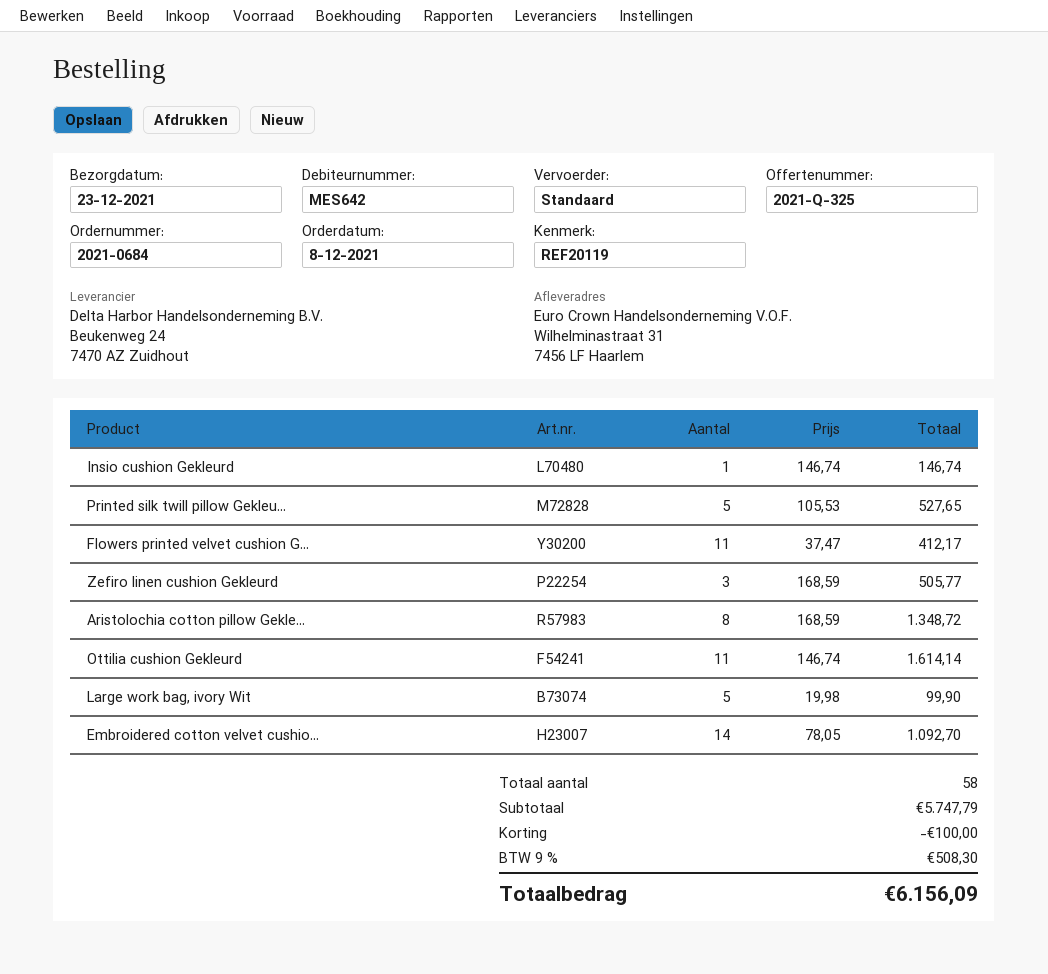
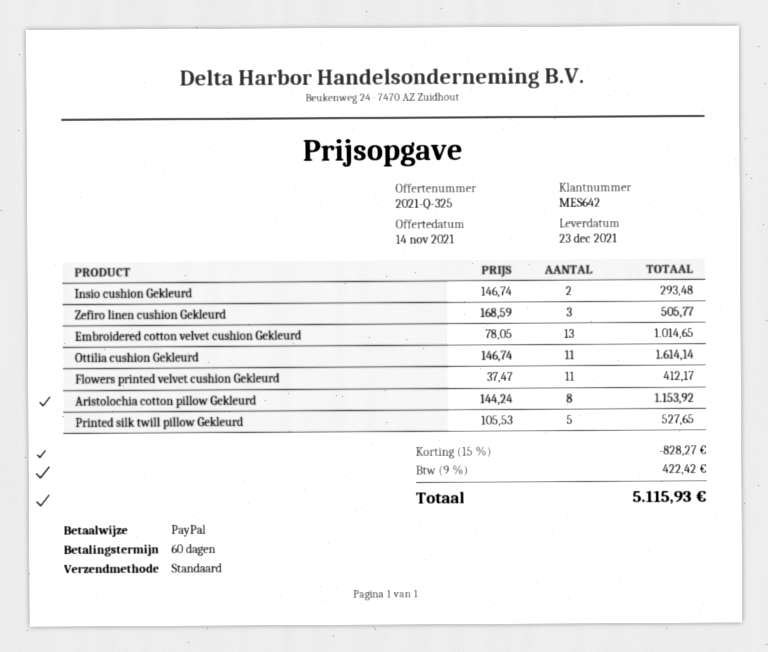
Insio cushion Gekleurd: 1 x 146.74 = 146.74 -> 2 x 146.74 = 293.48
Aristolochia cotton pillow Gekle...: 8 x 168.59 = 1348.72 -> 8 x 144.24 = 1153.92
Large work bag, ivory Wit: 5 x 19.98 = 99.90 -> none
Embroidered cotton velvet cushio...: 14 x 78.05 = 1092.70 -> 13 x 78.05 = 1014.65
discount: 100.00 -> 828.27
tax: 9% = 508.30 -> 9% = 422.42
total: 6156.09 -> 5115.93

